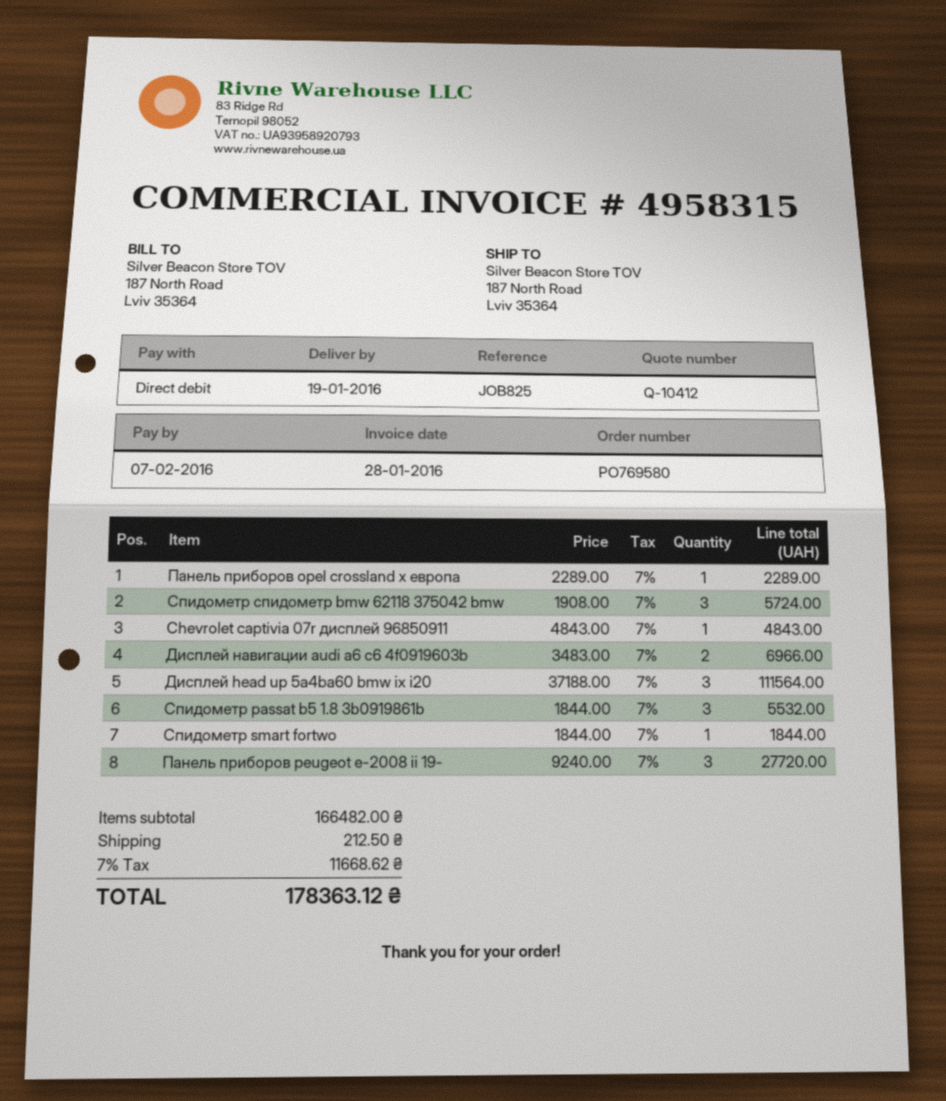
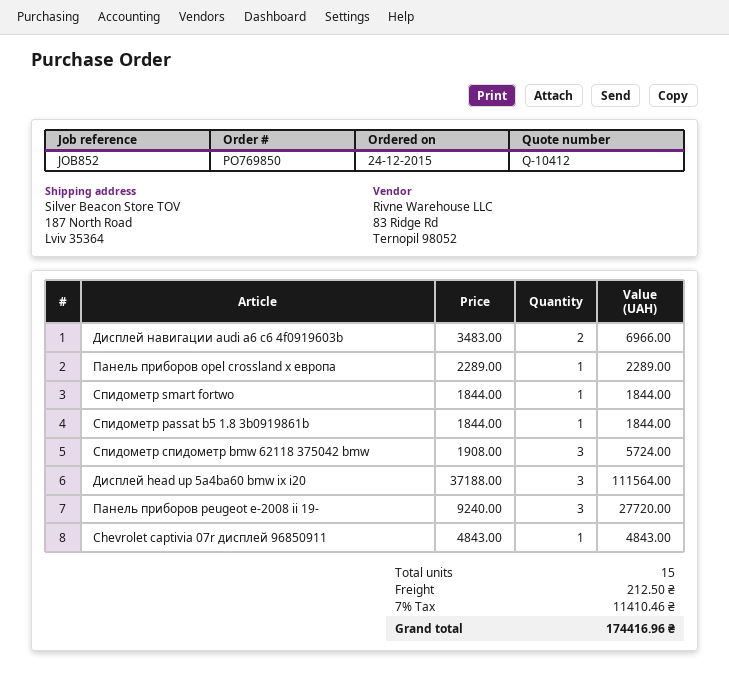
order number: PO769580 -> PO769850
reference: JOB825 -> JOB852
Спидометр passat b5 1.8 3b0919861b: 3 x 1844.00 = 5532.00 -> 1 x 1844.00 = 1844.00
tax: 7% = 11668.62 -> 7% = 11410.46
total: 178363.12 -> 174416.96

